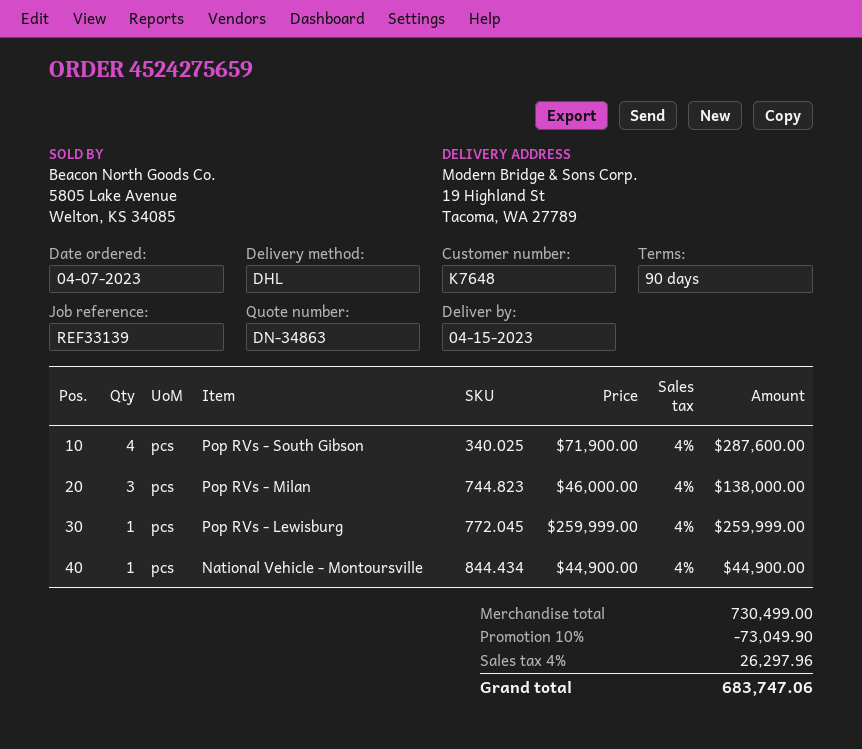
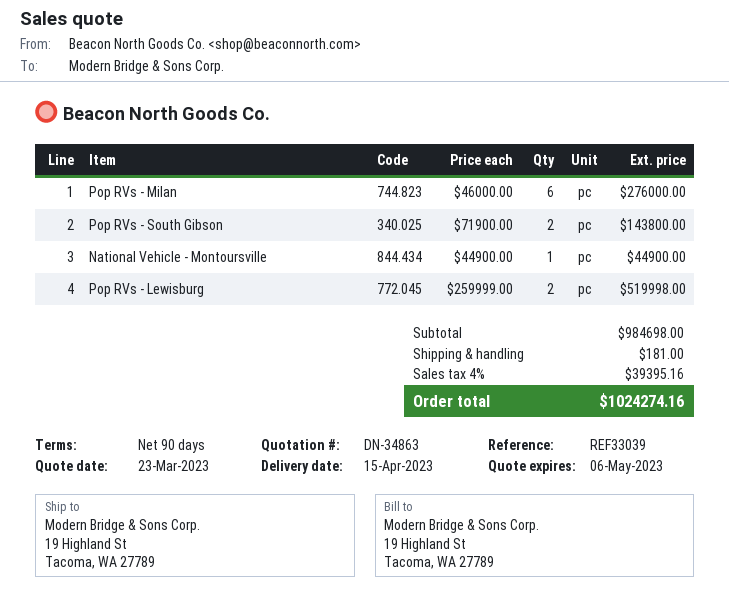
reference: REF33139 -> REF33039
Pop RVs - South Gibson: 4 x 71900.00 = 287600.00 -> 2 x 71900.00 = 143800.00
Pop RVs - Milan: 3 x 46000.00 = 138000.00 -> 6 x 46000.00 = 276000.00
Pop RVs - Lewisburg: 1 x 259999.00 = 259999.00 -> 2 x 259999.00 = 519998.00
subtotal: 730499.00 -> 984698.00
discount: 10% = 73049.90 -> none
shipping: none -> 181.00
tax: 4% = 26297.96 -> 4% = 39395.16
total: 683747.06 -> 1024274.16

